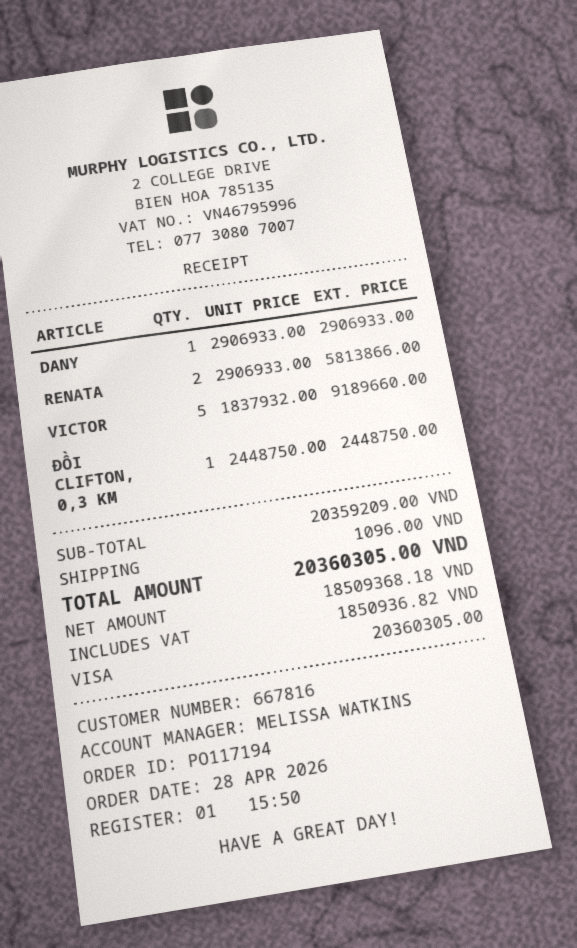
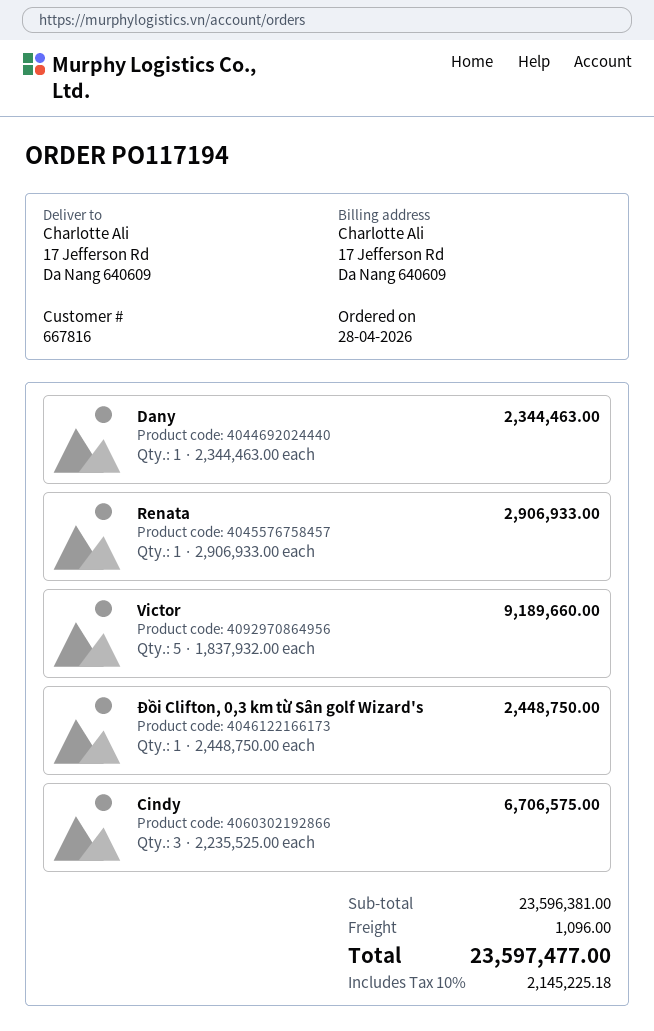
DANY: 1 x 2906933.00 = 2906933.00 -> 1 x 2344463.00 = 2344463.00
RENATA: 2 x 2906933.00 = 5813866.00 -> 1 x 2906933.00 = 2906933.00
Cindy: none -> 3 x 2235525.00 = 6706575.00
subtotal: 20359209.00 -> 23596381.00
tax: 1850936.82 -> 2145225.18
total: 20360305.00 -> 23597477.00

